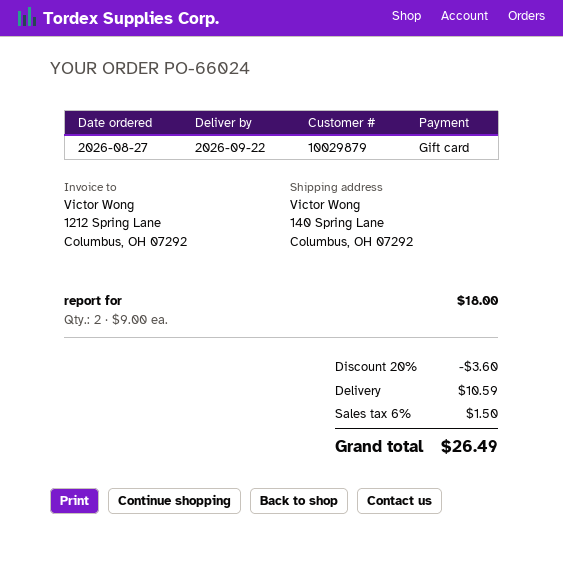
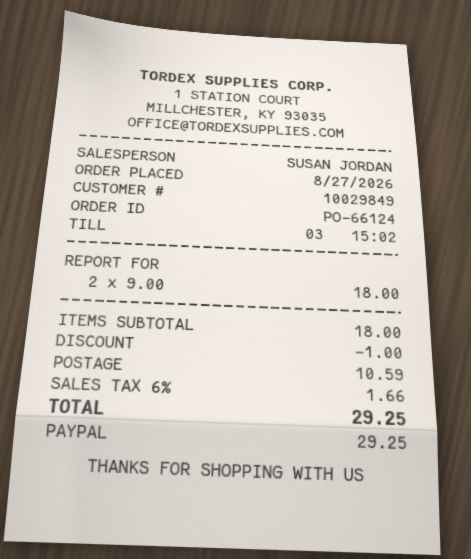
order number: PO-66024 -> PO-66124
customer number: 10029879 -> 10029849
payment method: gift card -> PayPal
discount: 3.60 -> 1.00
tax: 6% = 1.50 -> 6% = 1.66
total: 26.49 -> 29.25

